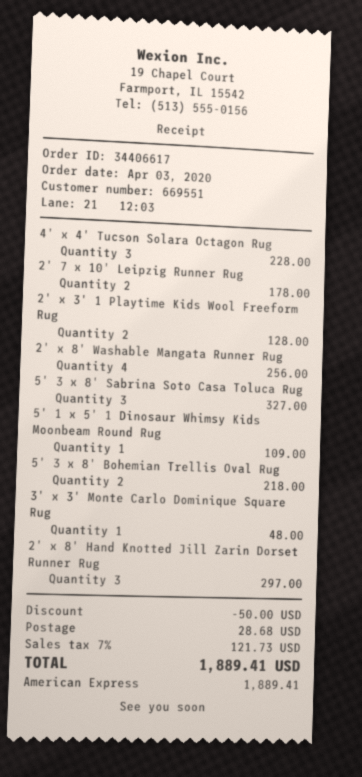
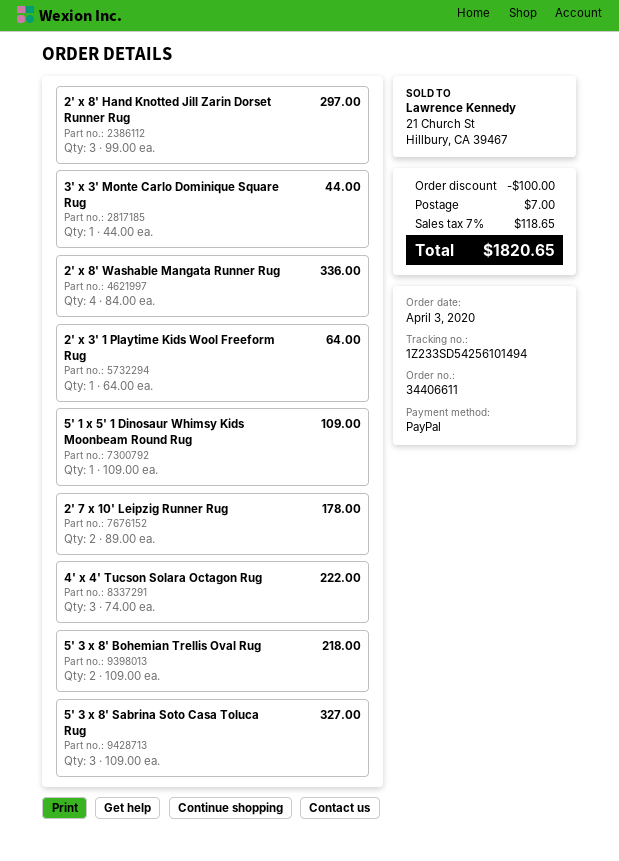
order number: 34406617 -> 34406611
payment method: American Express -> PayPal
4' x 4' Tucson Solara Octagon Rug: 3 for 228.00 -> 3 for 222.00
2' x 3' 1 Playtime Kids Wool Freeform Rug: 2 for 128.00 -> 1 for 64.00
2' x 8' Washable Mangata Runner Rug: 4 for 256.00 -> 4 for 336.00
3' x 3' Monte Carlo Dominique Square Rug: 1 for 48.00 -> 1 for 44.00
discount: 50.00 -> 100.00
shipping: 28.68 -> 7.00
tax: 7% = 121.73 -> 7% = 118.65
total: 1889.41 -> 1820.65

